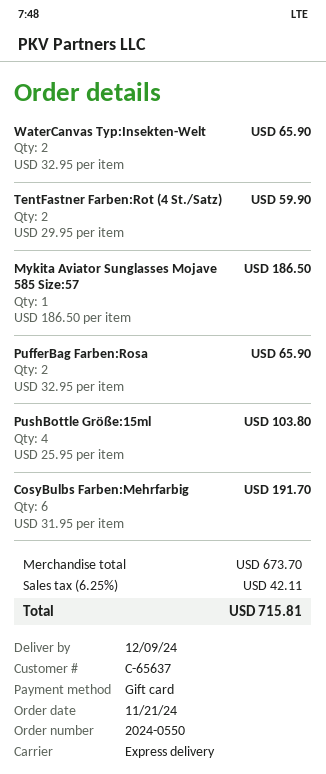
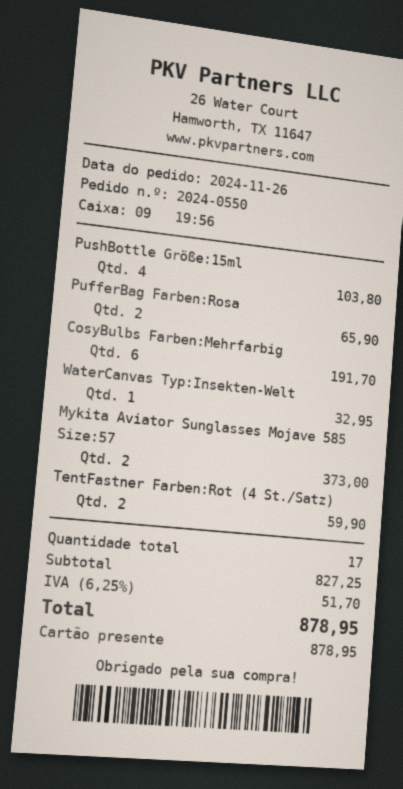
order date: 2024-11-21 -> 2024-11-26
WaterCanvas Typ:Insekten-Welt: 2 for 65.90 -> 1 for 32.95
Mykita Aviator Sunglasses Mojave 585 Size:57: 1 for 186.50 -> 2 for 373.00
subtotal: 673.70 -> 827.25
tax: 6.25% = 42.11 -> 6.25% = 51.70
total: 715.81 -> 878.95

